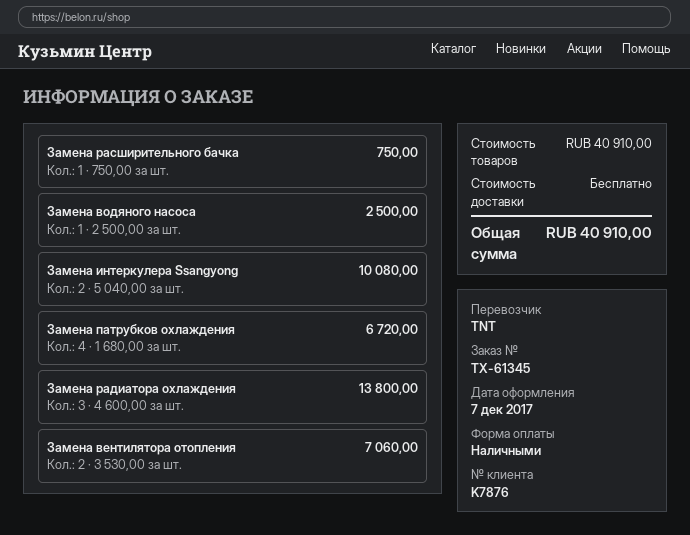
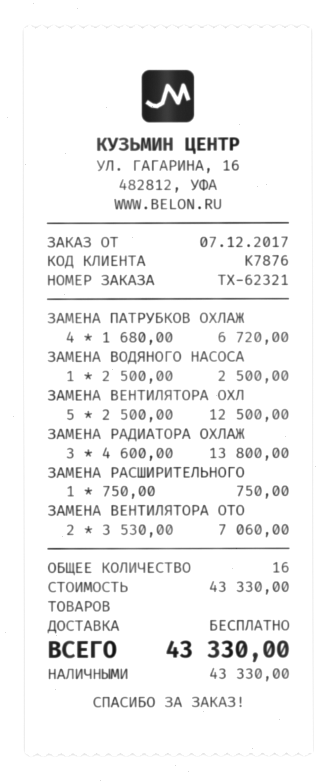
order number: TX-61345 -> TX-62321
Замена интеркулера Ssangyong: 2 x 5040.00 = 10080.00 -> none
ЗАМЕНА ВЕНТИЛЯТОРА ОХЛ: none -> 5 x 2500.00 = 12500.00
subtotal: 40910.00 -> 43330.00
total: 40910.00 -> 43330.00

